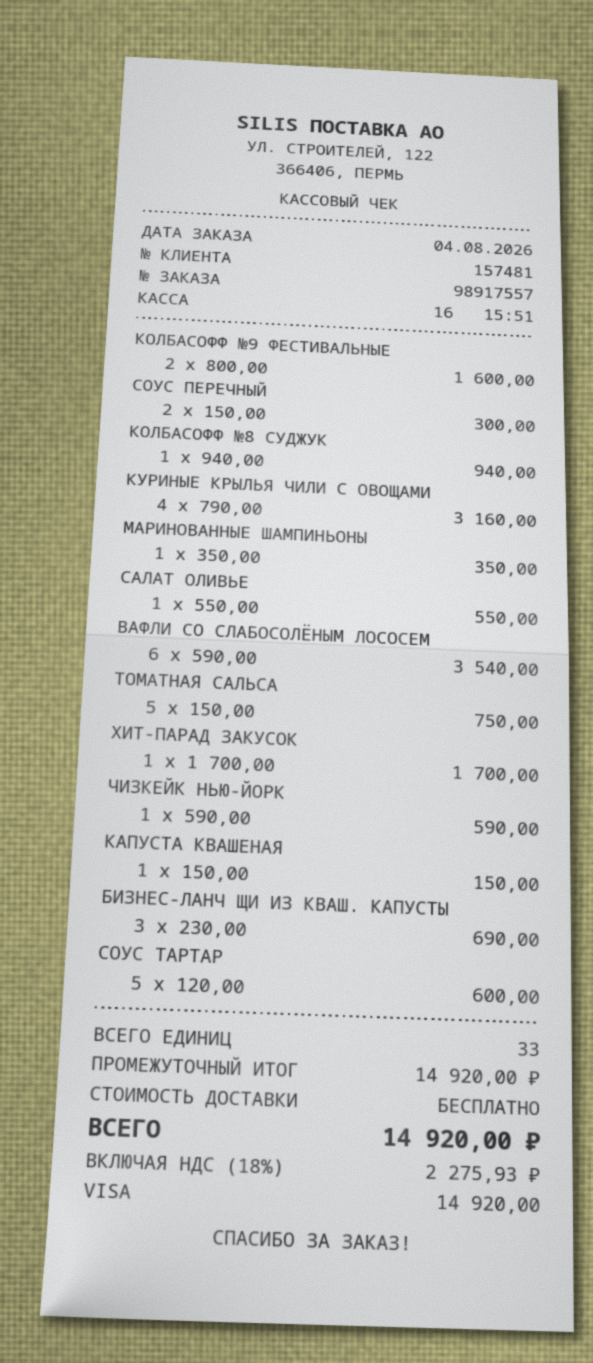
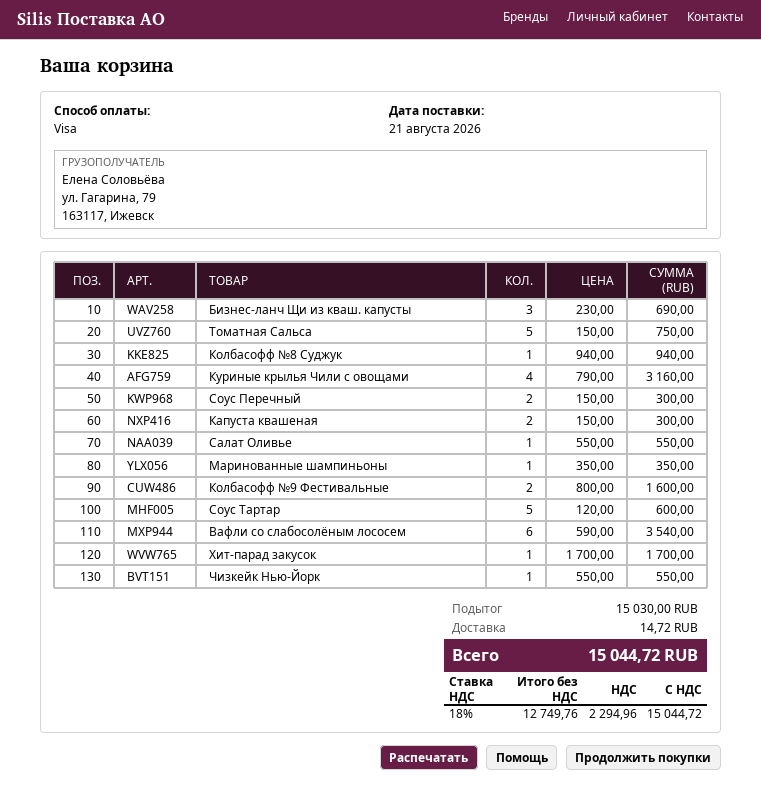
ЧИЗКЕЙК НЬЮ-ЙОРК: 1 x 590.00 = 590.00 -> 1 x 550.00 = 550.00
КАПУСТА КВАШЕНАЯ: 1 x 150.00 = 150.00 -> 2 x 150.00 = 300.00
subtotal: 14920.00 -> 15030.00
shipping: 0.00 -> 14.72
tax: 18% = 2275.93 -> 18% = 2294.96
total: 14920.00 -> 15044.72

